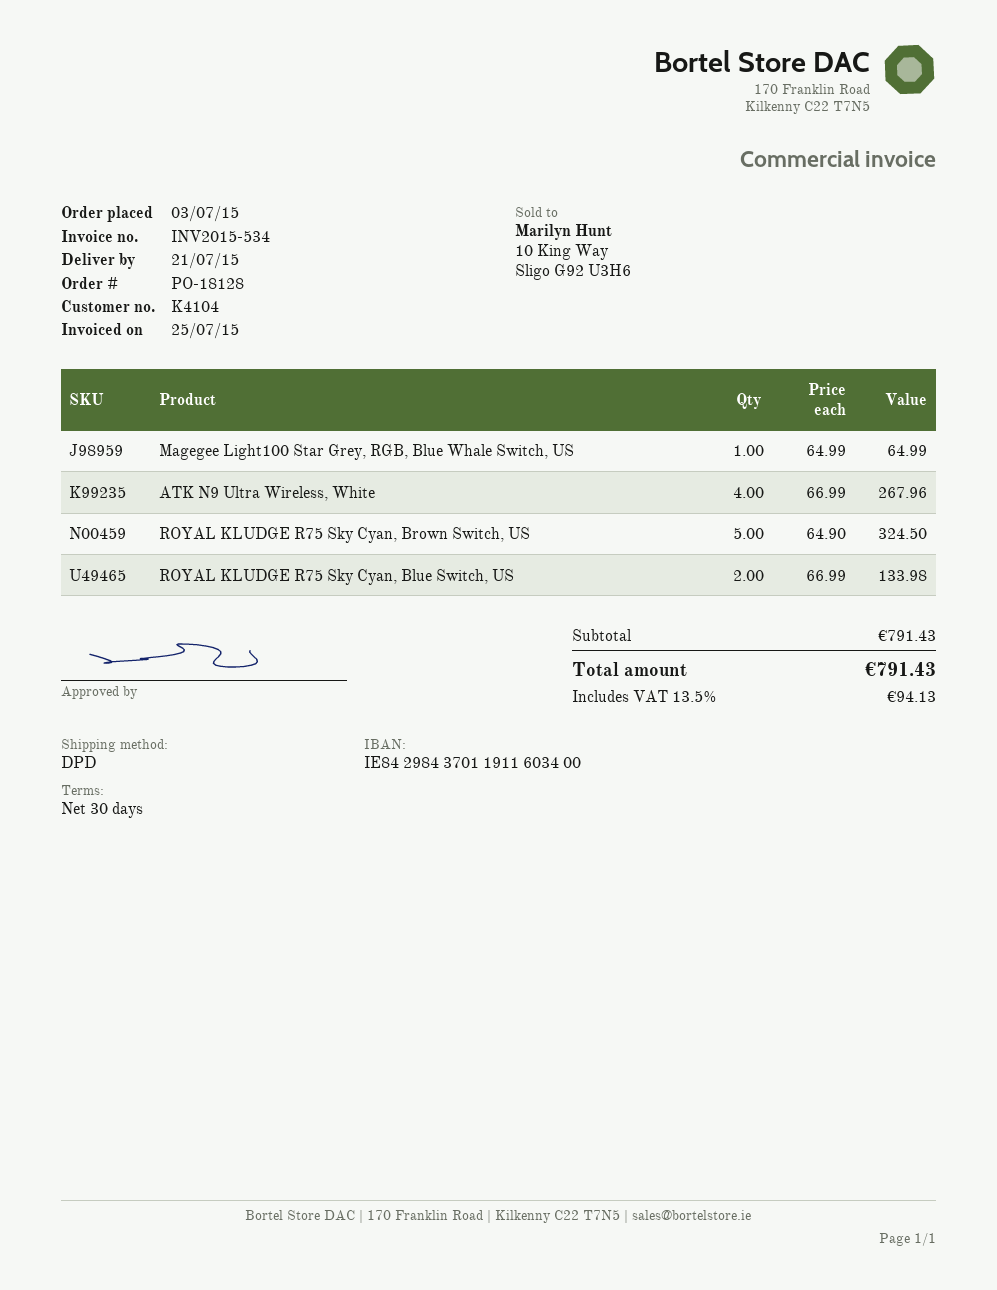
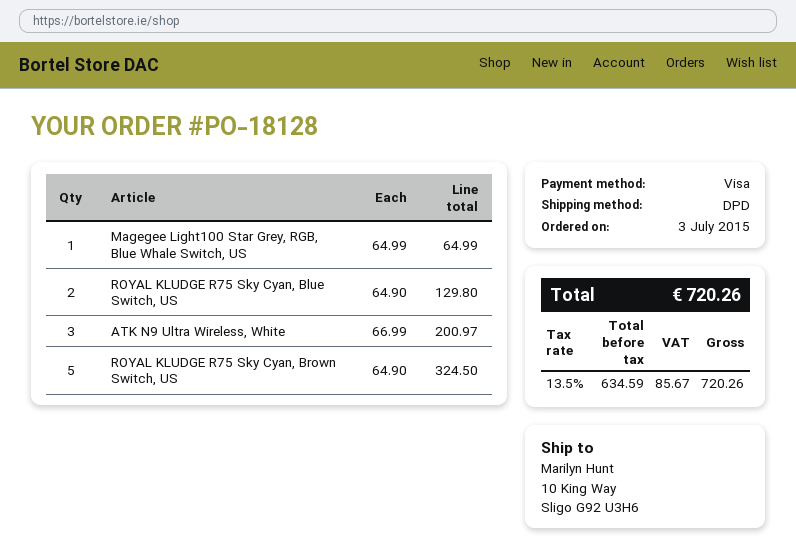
ATK N9 Ultra Wireless, White: 4 x 66.99 = 267.96 -> 3 x 66.99 = 200.97
ROYAL KLUDGE R75 Sky Cyan, Blue Switch, US: 2 x 66.99 = 133.98 -> 2 x 64.90 = 129.80
tax: 13.5% = 94.13 -> 13.5% = 85.67
total: 791.43 -> 720.26

